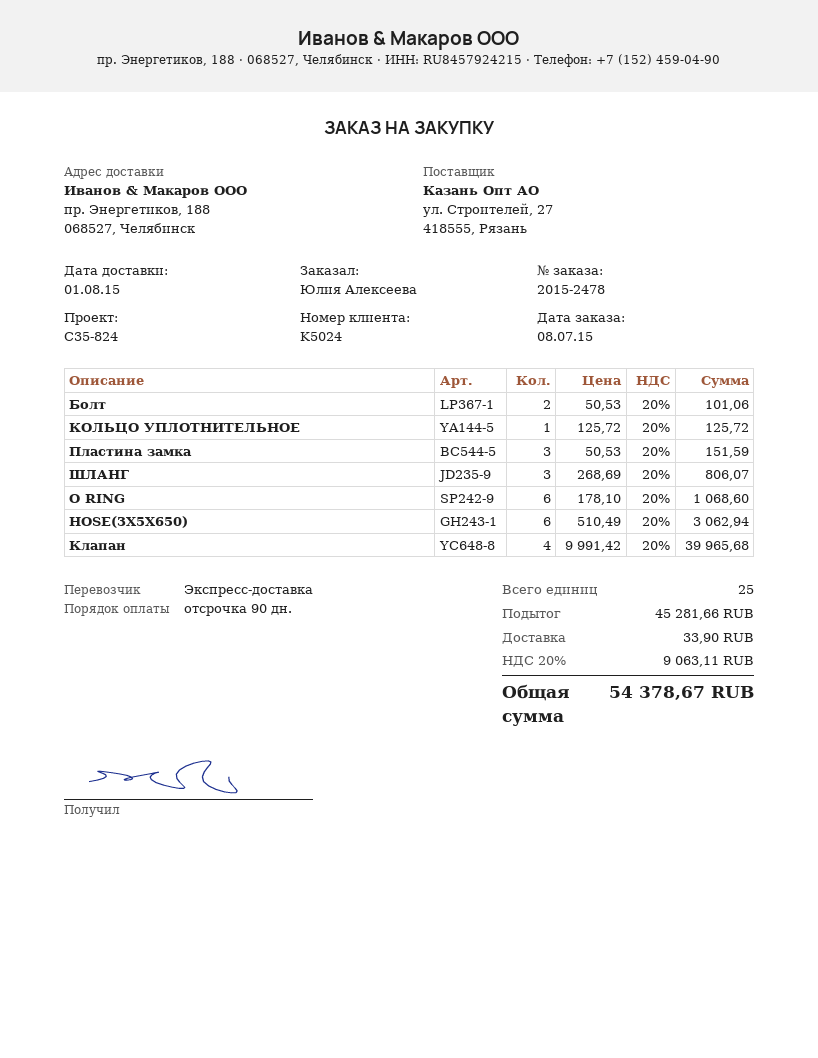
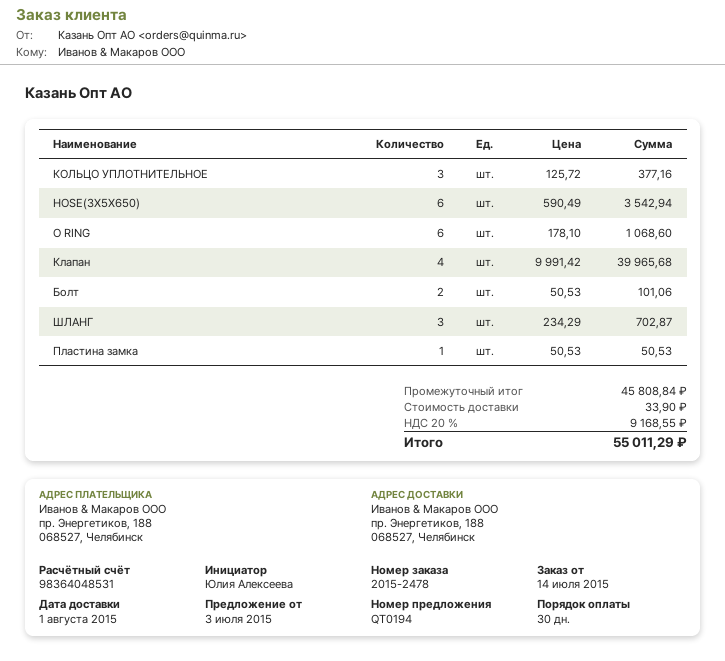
order date: 2015-07-08 -> 2015-07-14
payment terms: 90 days -> 30 days
КОЛЬЦО УПЛОТНИТЕЛЬНОЕ: 1 x 125.72 = 125.72 -> 3 x 125.72 = 377.16
Пластина замка: 3 x 50.53 = 151.59 -> 1 x 50.53 = 50.53
ШЛАНГ: 3 x 268.69 = 806.07 -> 3 x 234.29 = 702.87
HOSE(3X5X650): 6 x 510.49 = 3062.94 -> 6 x 590.49 = 3542.94
subtotal: 45281.66 -> 45808.84
tax: 20% = 9063.11 -> 20% = 9168.55
total: 54378.67 -> 55011.29

